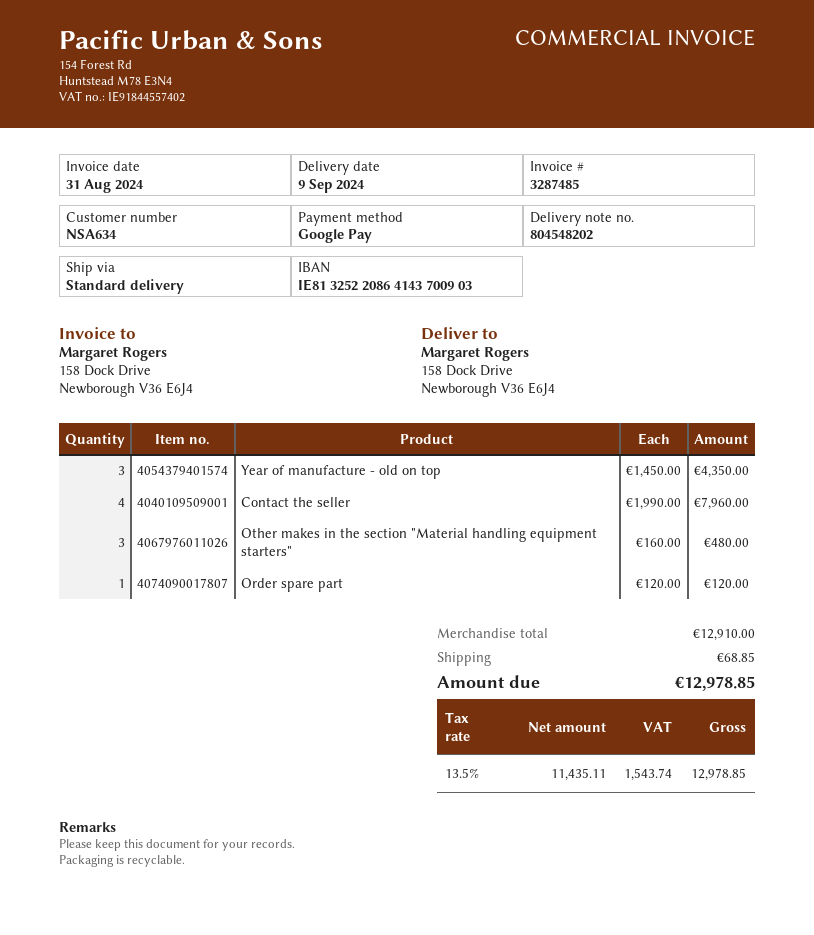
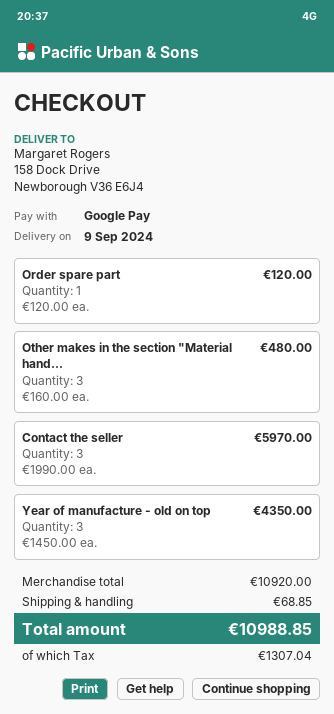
Contact the seller: 4 x 1990.00 = 7960.00 -> 3 x 1990.00 = 5970.00
subtotal: 12910.00 -> 10920.00
tax: 1543.74 -> 1307.04
total: 12978.85 -> 10988.85

